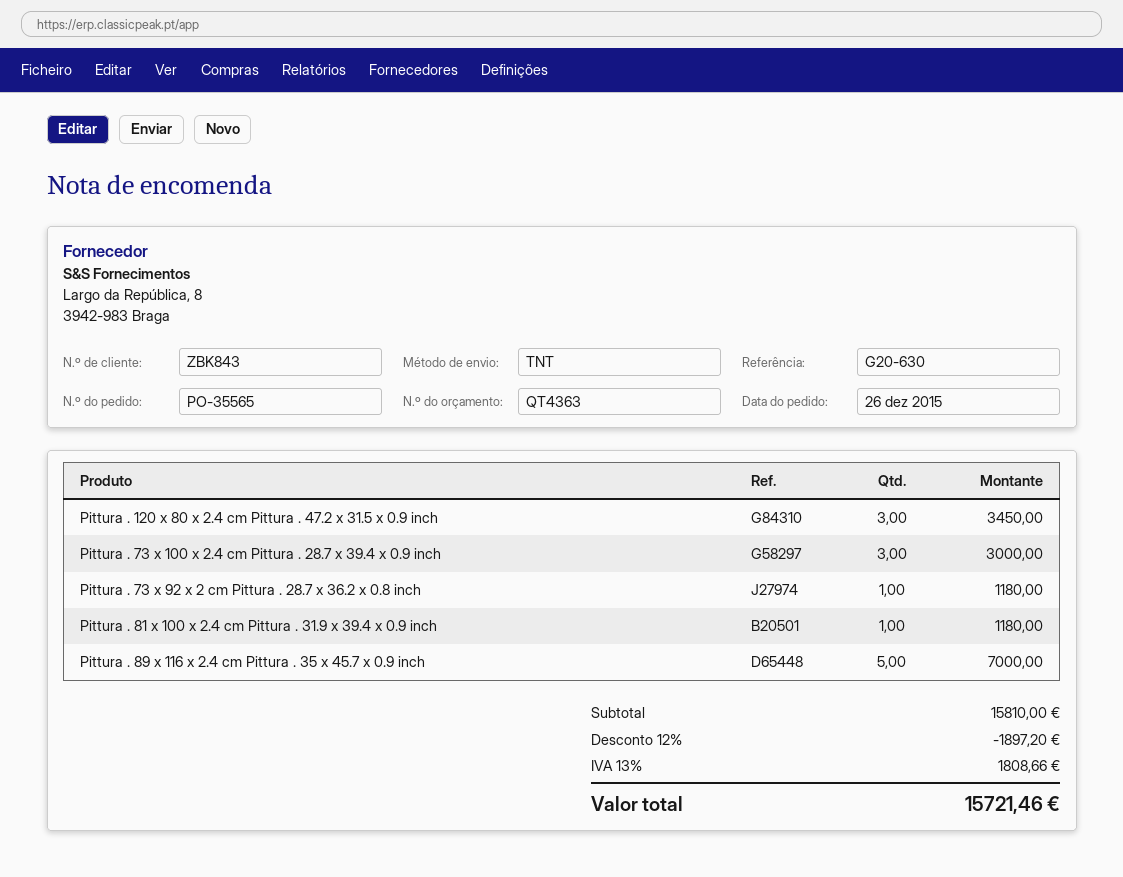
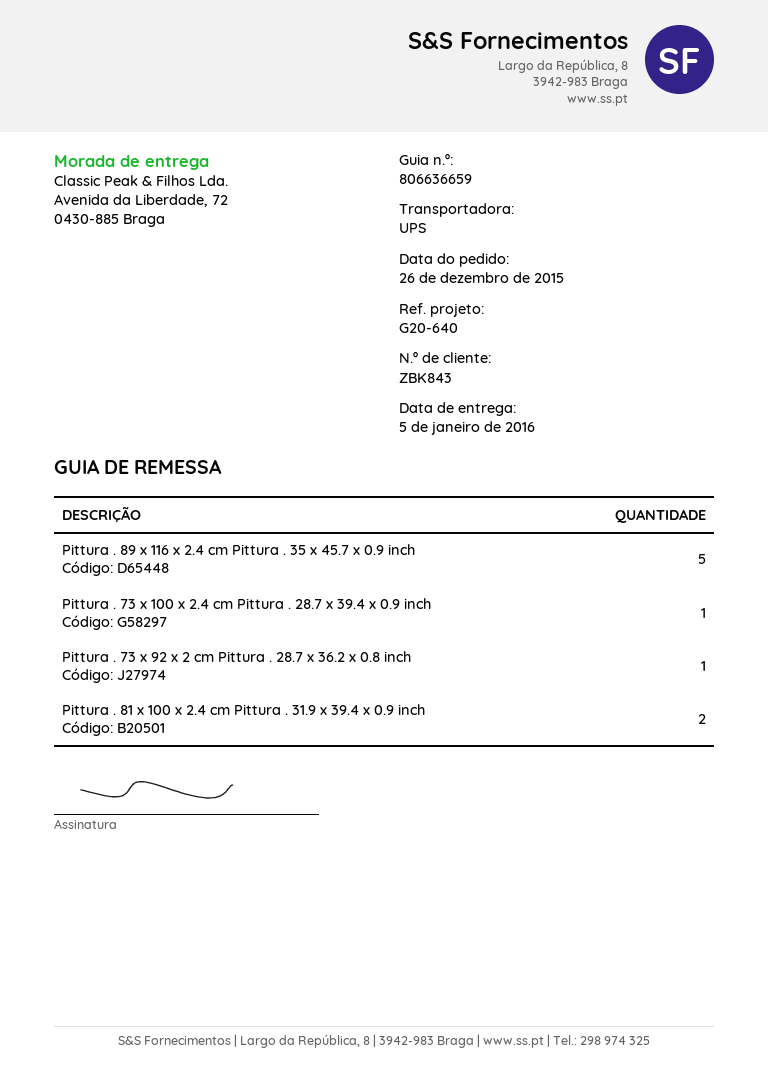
reference: G20-630 -> G20-640
shipping method: TNT -> UPS
Pittura . 120 x 80 x 2.4 cm Pittura . 47.2 x 31.5 x 0.9 inch: 3 -> none
Pittura . 73 x 100 x 2.4 cm Pittura . 28.7 x 39.4 x 0.9 inch: 3 -> 1
Pittura . 81 x 100 x 2.4 cm Pittura . 31.9 x 39.4 x 0.9 inch: 1 -> 2

